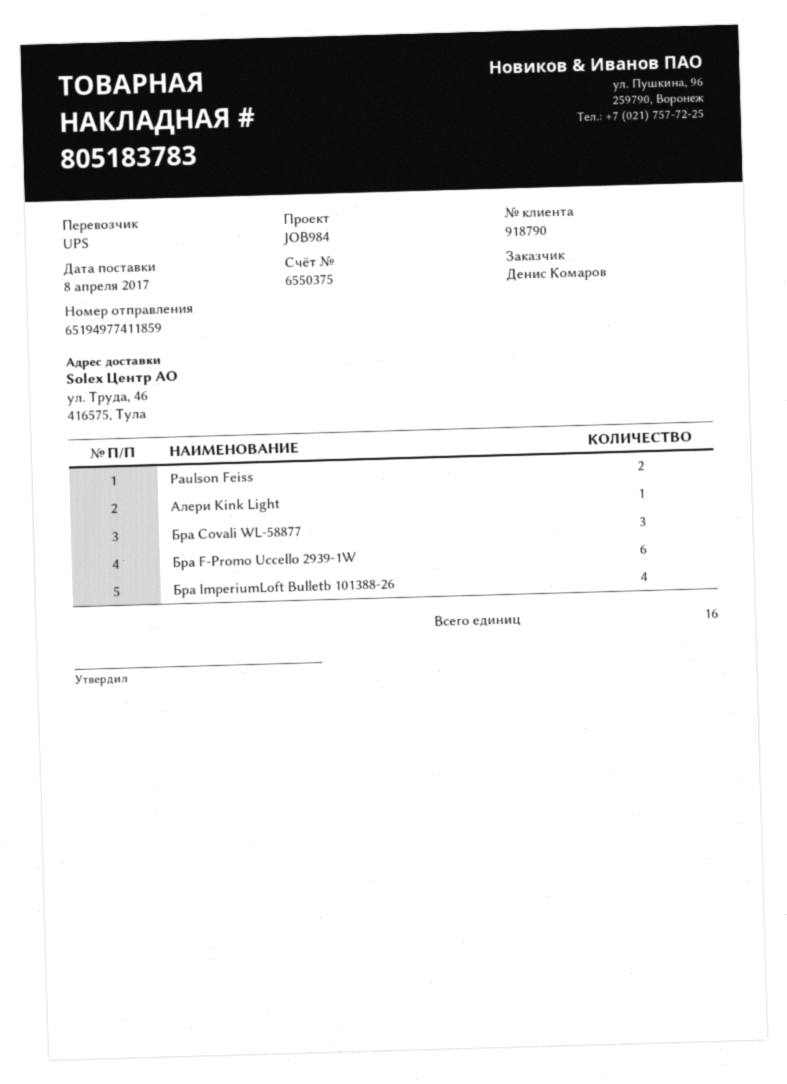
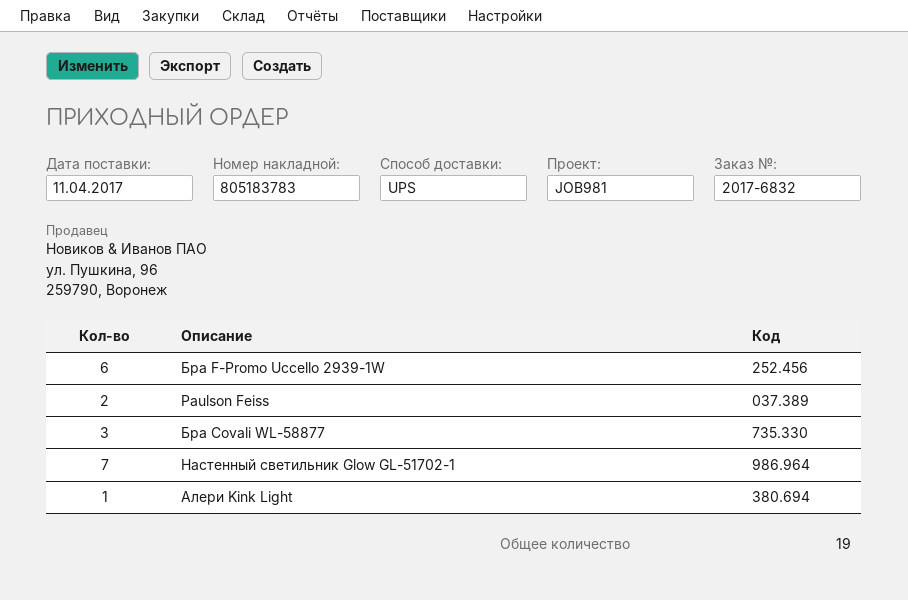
delivery date: 2017-04-08 -> 2017-04-11
reference: JOB984 -> JOB981
Бра ImperiumLoft Bulletb 101388-26: 4 -> none
Настенный светильник Glow GL-51702-1: none -> 7
total quantity: 16 -> 19

